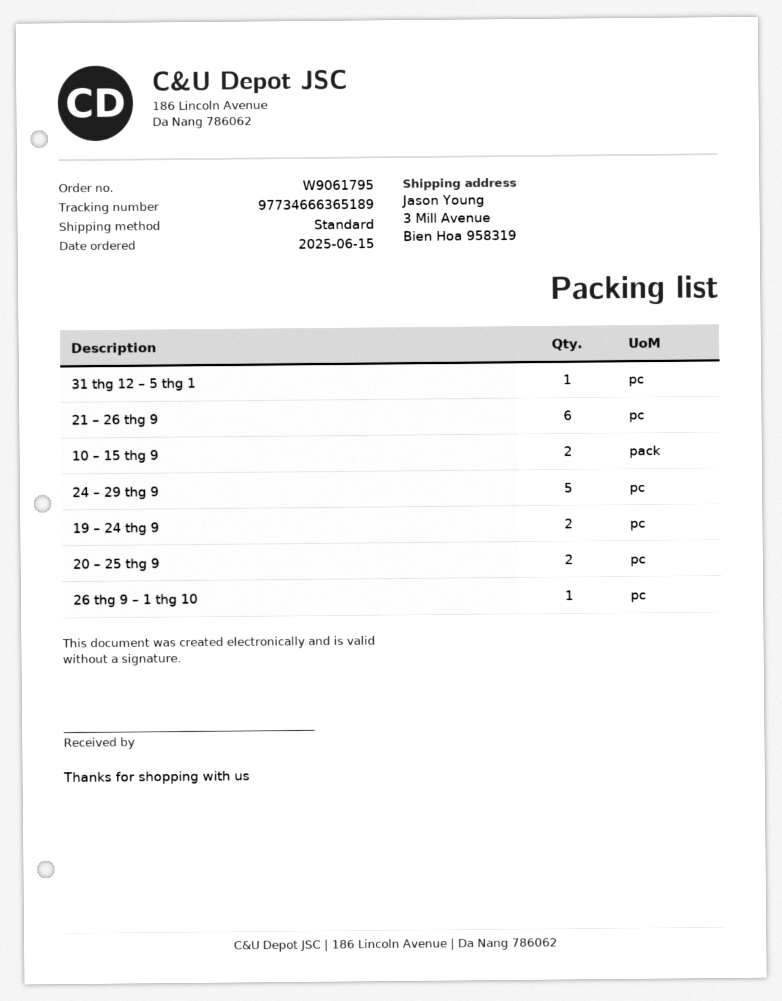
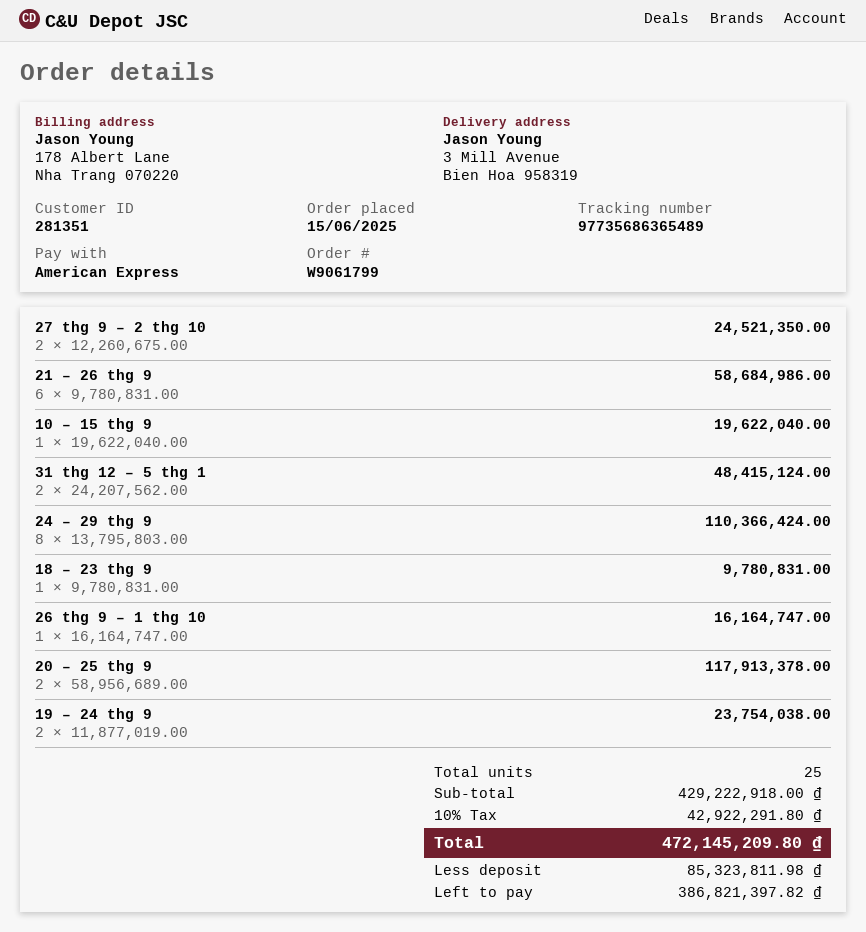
order number: W9061795 -> W9061799
tracking number: 97734666365189 -> 97735686365489
31 thg 12 – 5 thg 1: 1 -> 2
10 – 15 thg 9: 2 -> 1
24 – 29 thg 9: 5 -> 8
27 thg 9 – 2 thg 10: none -> 2
18 – 23 thg 9: none -> 1

